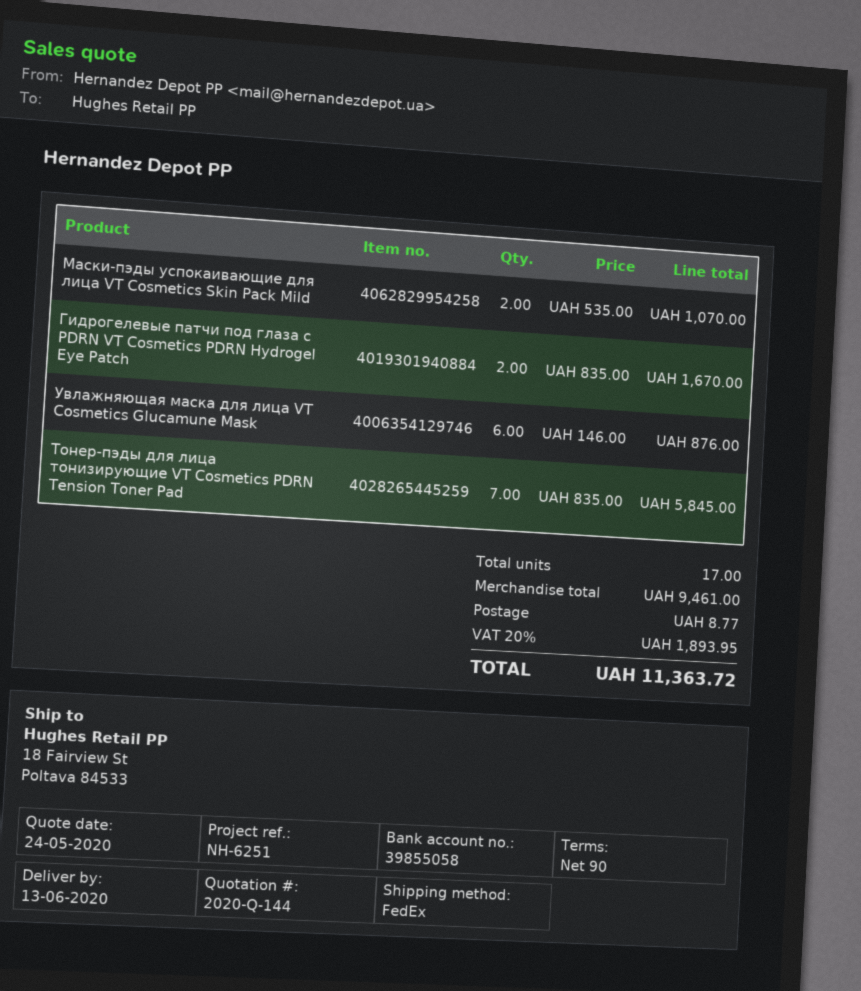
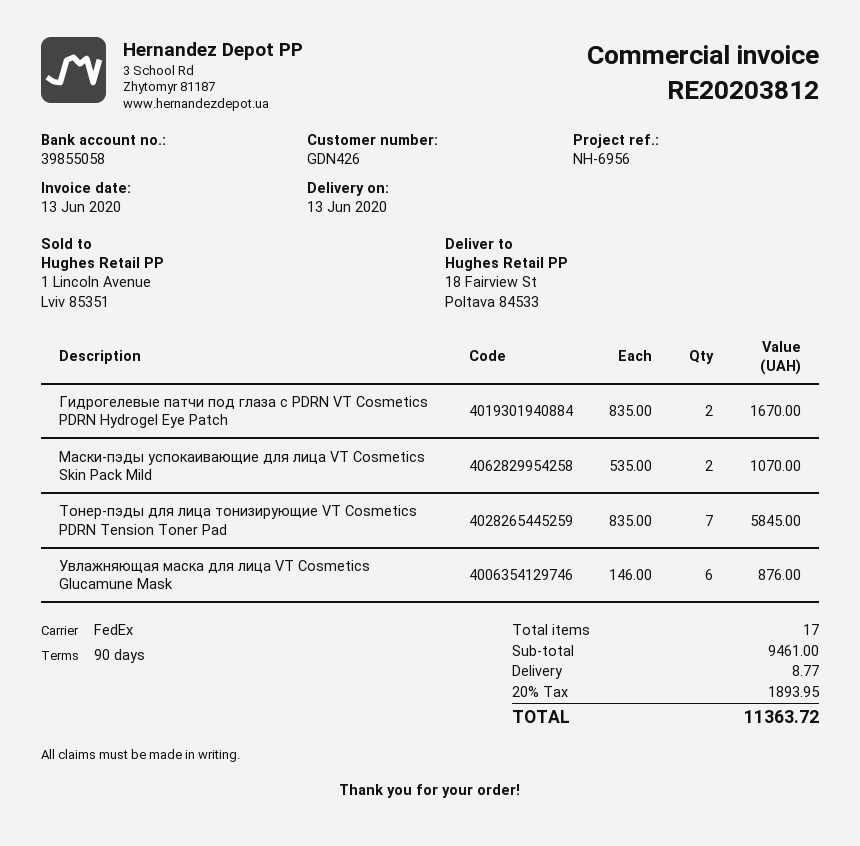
reference: NH-6251 -> NH-6956

